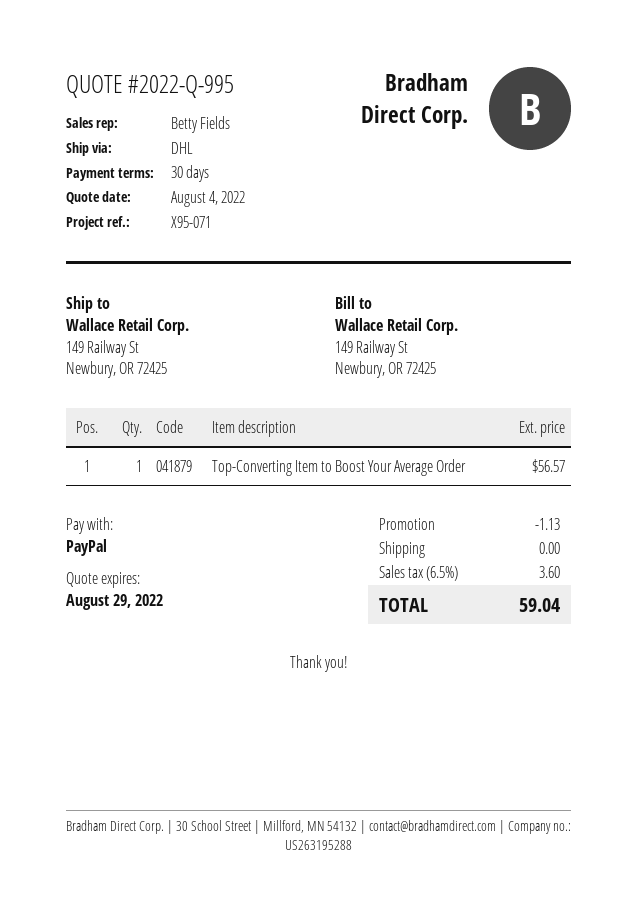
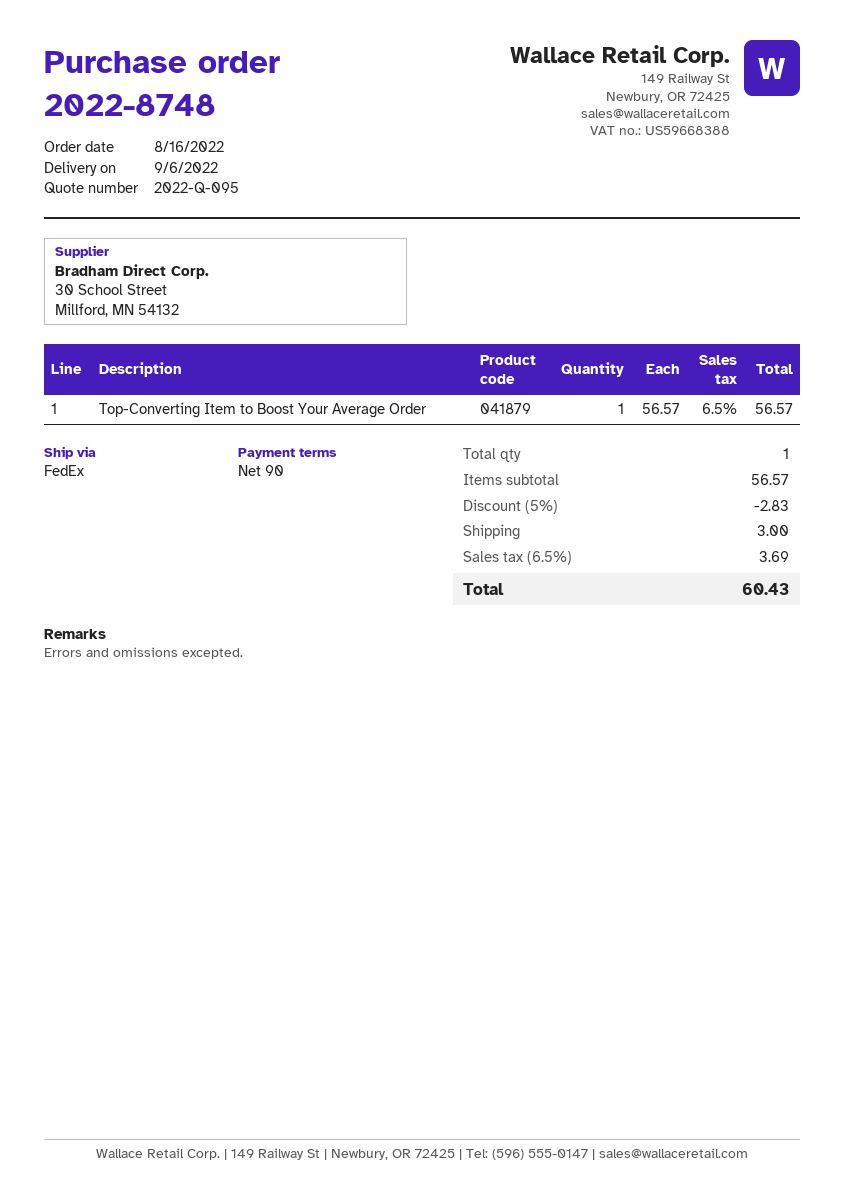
quote number: 2022-Q-995 -> 2022-Q-095
payment terms: 30 days -> 90 days
shipping method: DHL -> FedEx
discount: 1.13 -> 2.83
shipping: 0.00 -> 3.00
tax: 6.5% = 3.60 -> 6.5% = 3.69
total: 59.04 -> 60.43

